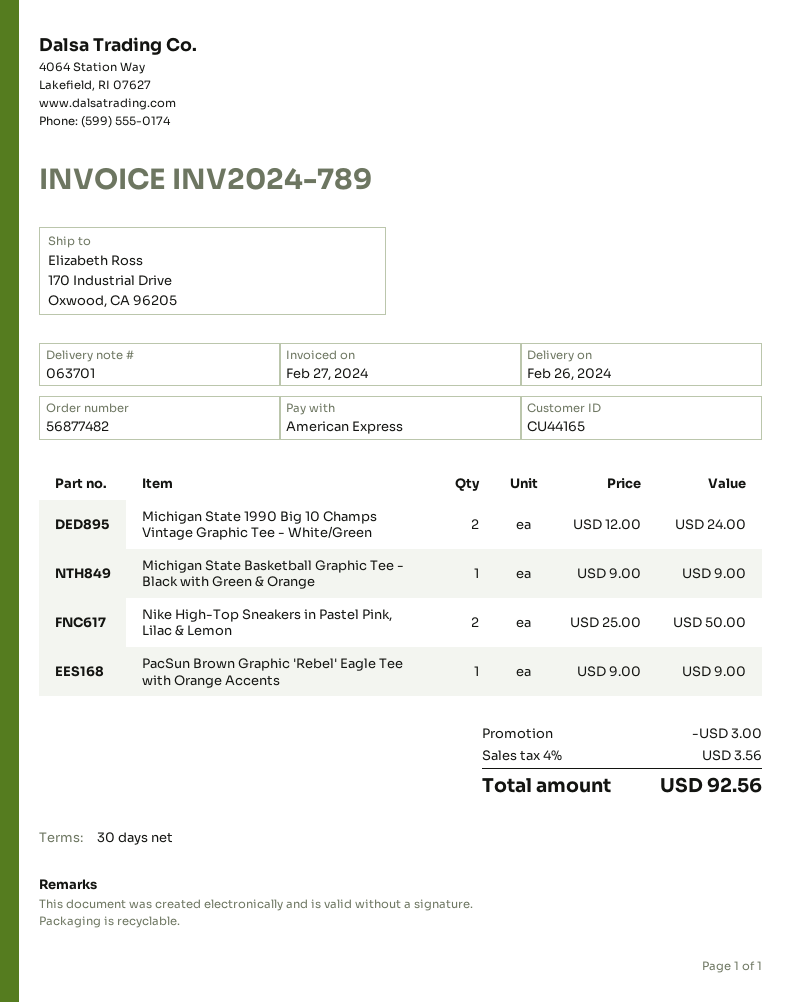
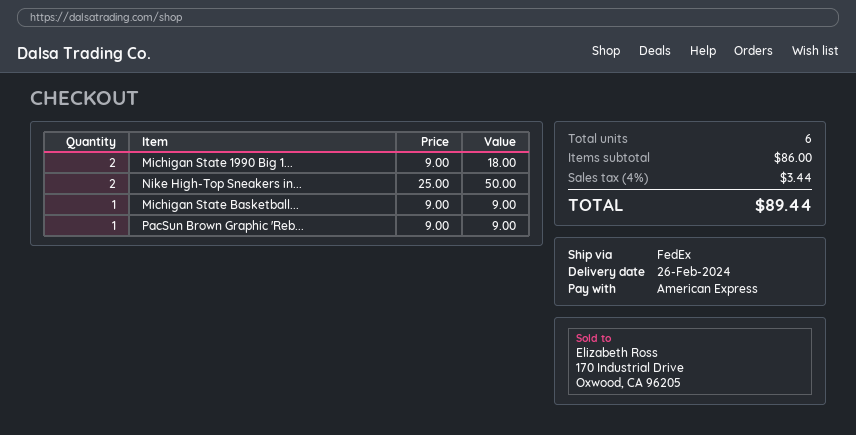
Michigan State 1990 Big 10 Champs Vintage Graphic Tee - White/Green: 2 x 12.00 = 24.00 -> 2 x 9.00 = 18.00
discount: 3.00 -> none
tax: 4% = 3.56 -> 4% = 3.44
total: 92.56 -> 89.44

